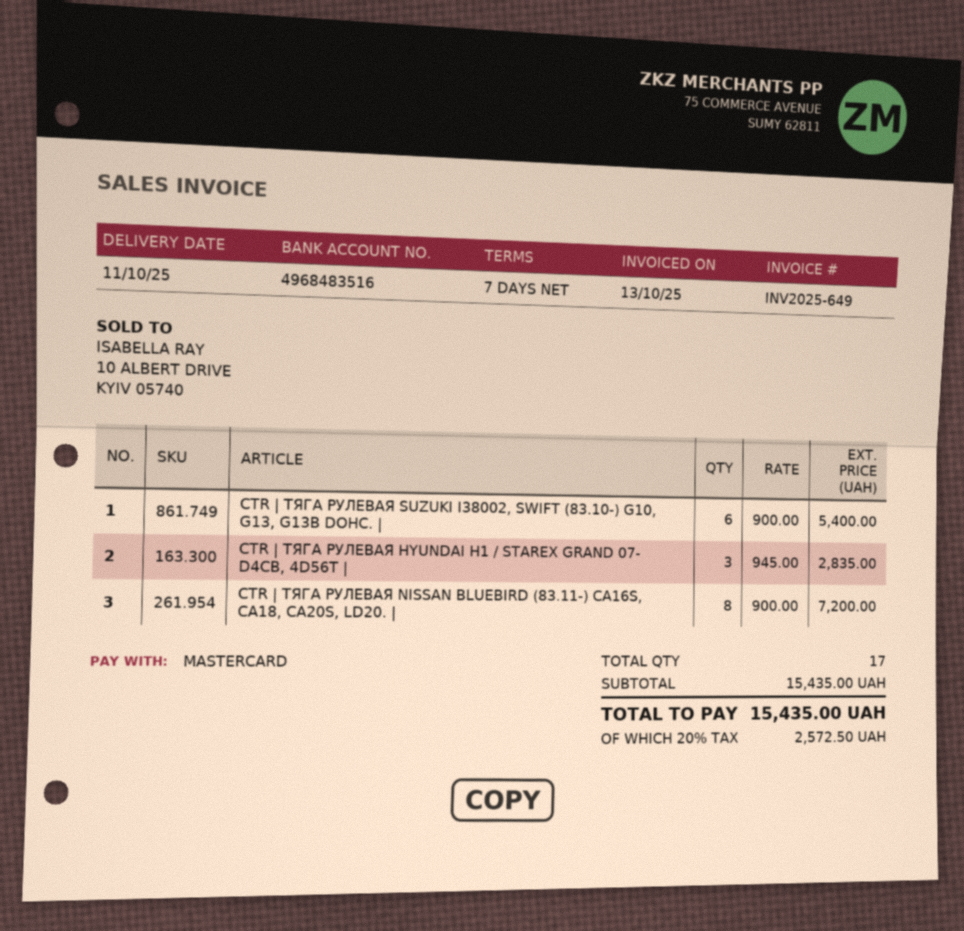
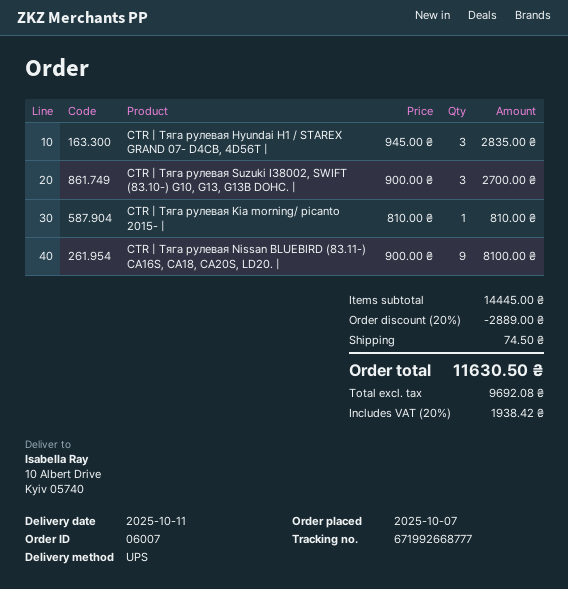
CTR | ТЯГА РУЛЕВАЯ SUZUKI I38002, SWIFT (83.10-) G10, G13, G13B DOHC. |: 6 x 900.00 = 5400.00 -> 3 x 900.00 = 2700.00
CTR | ТЯГА РУЛЕВАЯ NISSAN BLUEBIRD (83.11-) CA16S, CA18, CA20S, LD20. |: 8 x 900.00 = 7200.00 -> 9 x 900.00 = 8100.00
CTR | Тяга рулевая Kia morning/ picanto 2015- |: none -> 1 x 810.00 = 810.00
subtotal: 15435.00 -> 14445.00
discount: none -> 20% = 2889.00
shipping: none -> 74.50
tax: 20% = 2572.50 -> 20% = 1938.42
total: 15435.00 -> 11630.50

